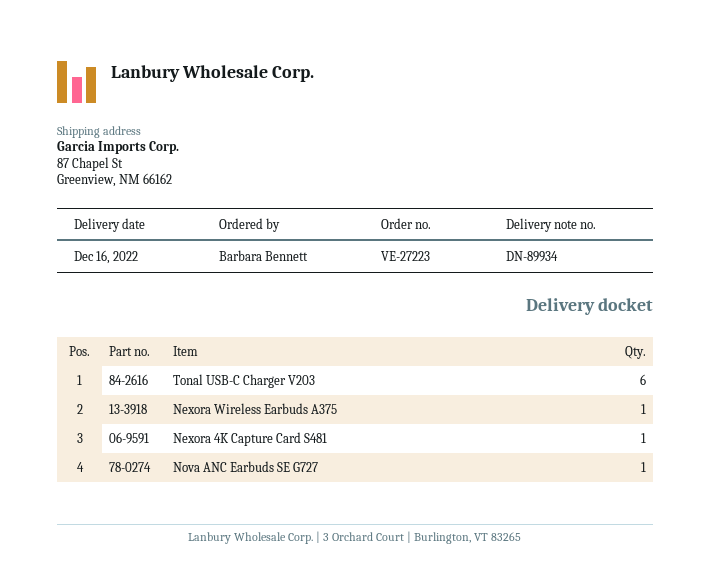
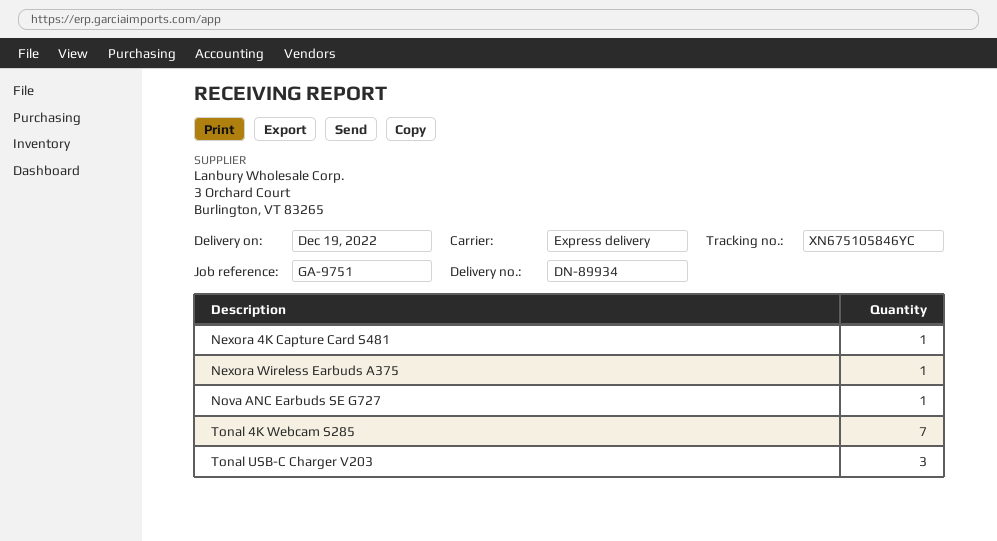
delivery date: 2022-12-16 -> 2022-12-19
Tonal USB-C Charger V203: 6 -> 3
Tonal 4K Webcam S285: none -> 7

